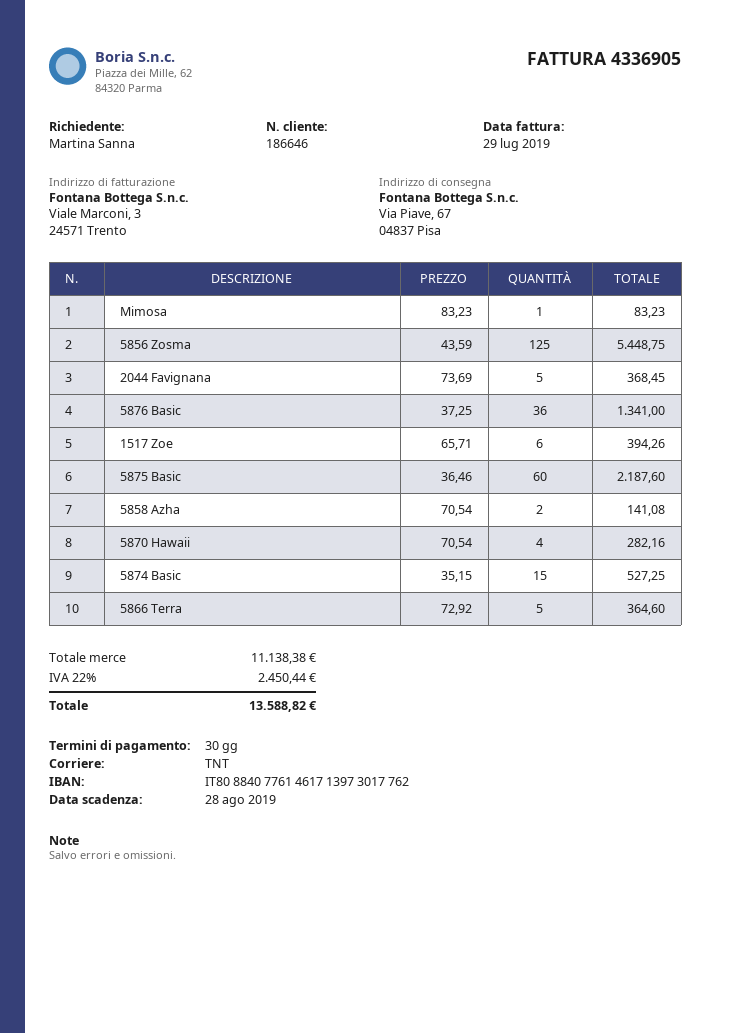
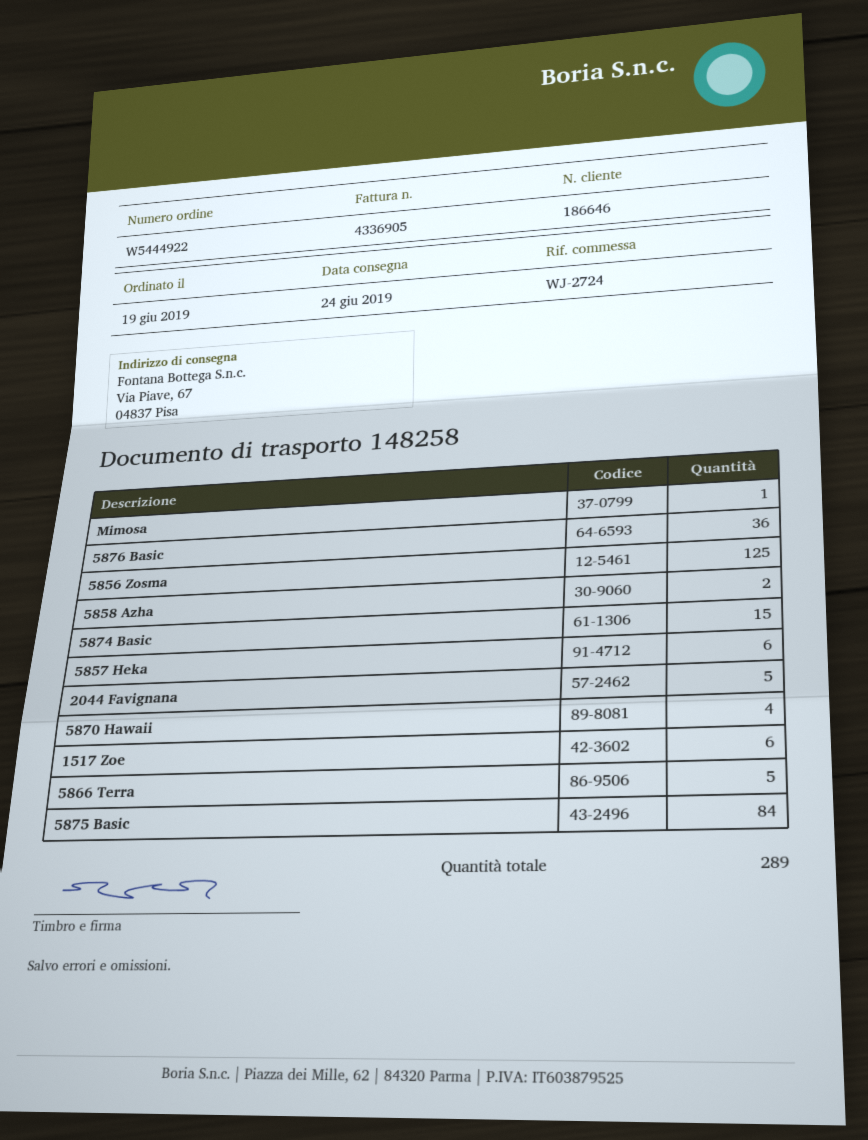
5875 Basic: 60 -> 84
5857 Heka: none -> 6

